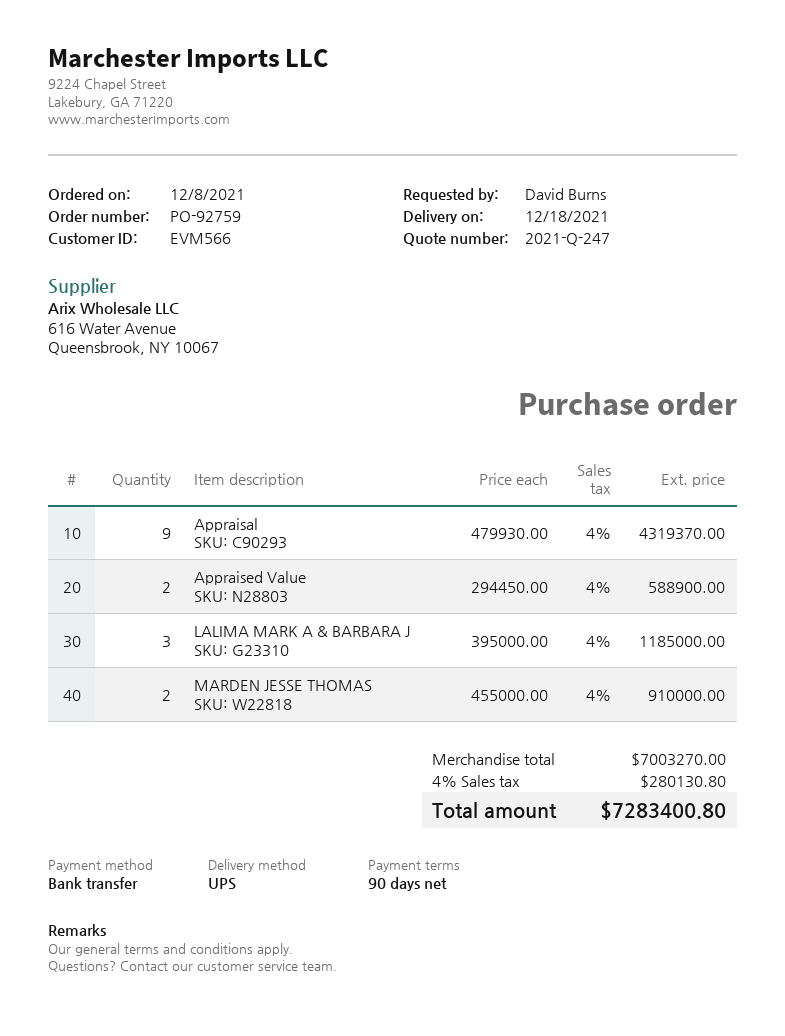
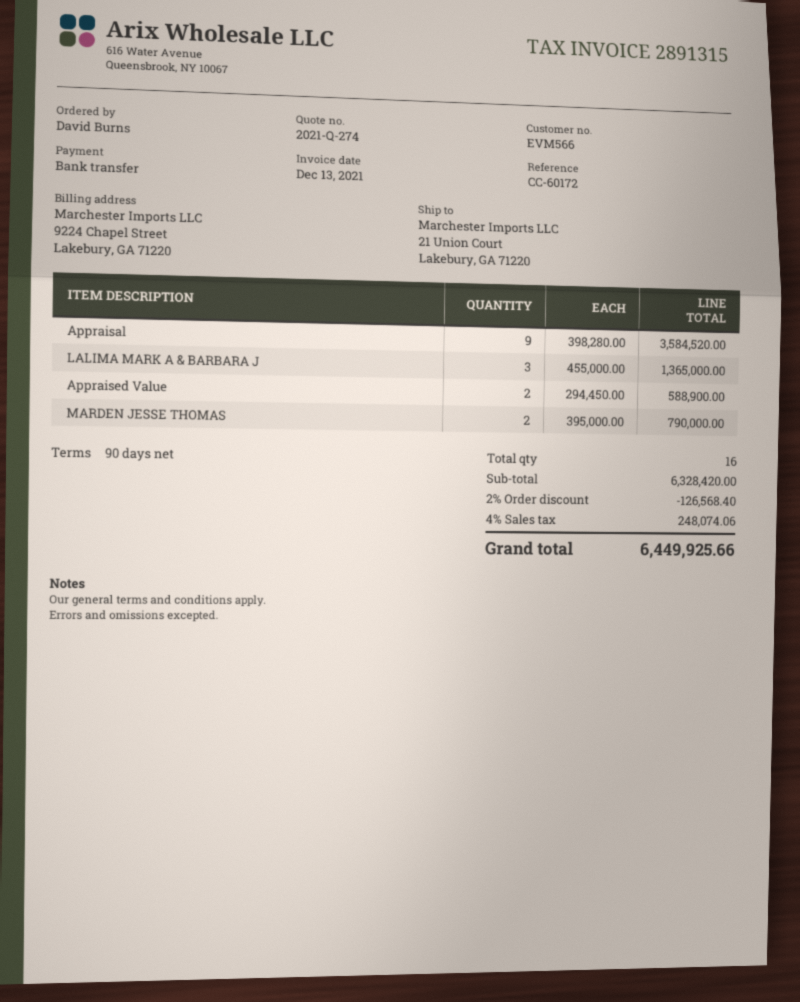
quote number: 2021-Q-247 -> 2021-Q-274
Appraisal: 9 x 479930.00 = 4319370.00 -> 9 x 398280.00 = 3584520.00
LALIMA MARK A & BARBARA J: 3 x 395000.00 = 1185000.00 -> 3 x 455000.00 = 1365000.00
MARDEN JESSE THOMAS: 2 x 455000.00 = 910000.00 -> 2 x 395000.00 = 790000.00
subtotal: 7003270.00 -> 6328420.00
discount: none -> 2% = 126568.40
tax: 4% = 280130.80 -> 4% = 248074.06
total: 7283400.80 -> 6449925.66

